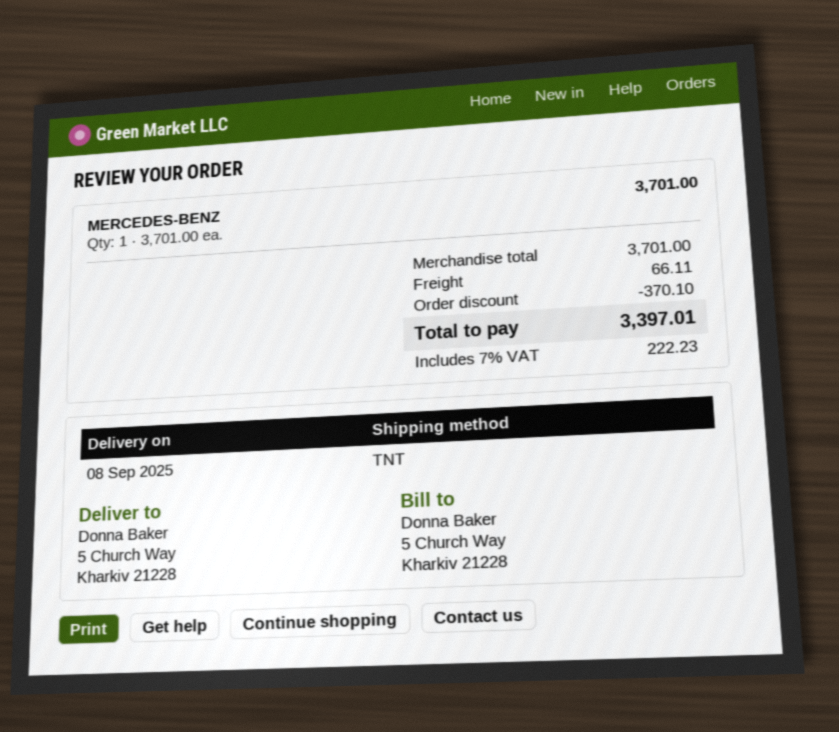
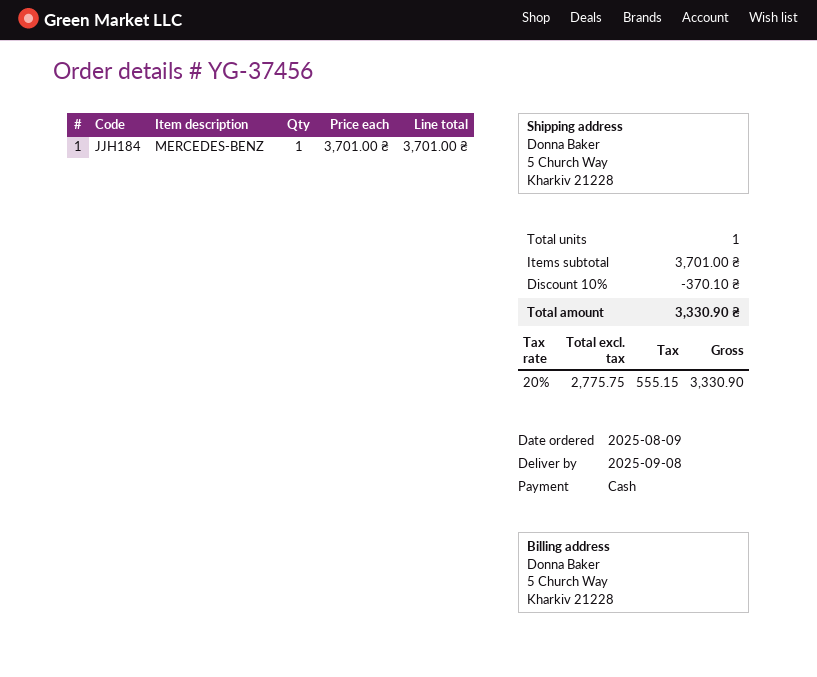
shipping: 66.11 -> none
tax: 7% = 222.23 -> 20% = 555.15
total: 3397.01 -> 3330.90

